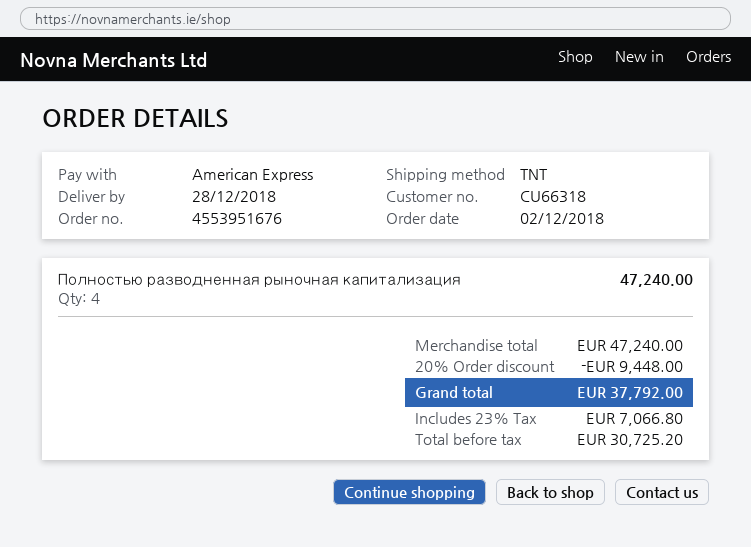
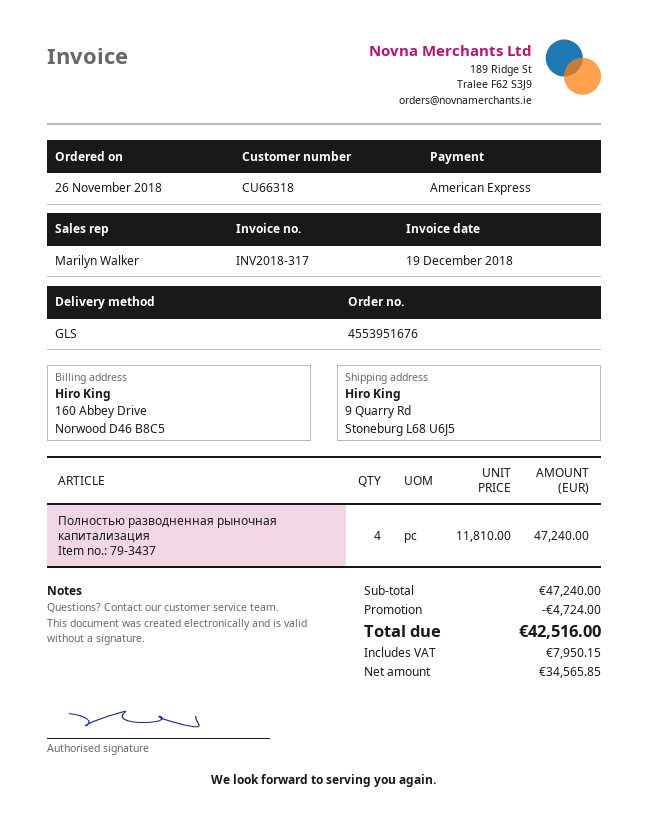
order date: 2018-12-02 -> 2018-11-26
shipping method: TNT -> GLS
discount: 9448.00 -> 4724.00
net: 30725.20 -> 34565.85
tax: 7066.80 -> 7950.15
total: 37792.00 -> 42516.00

